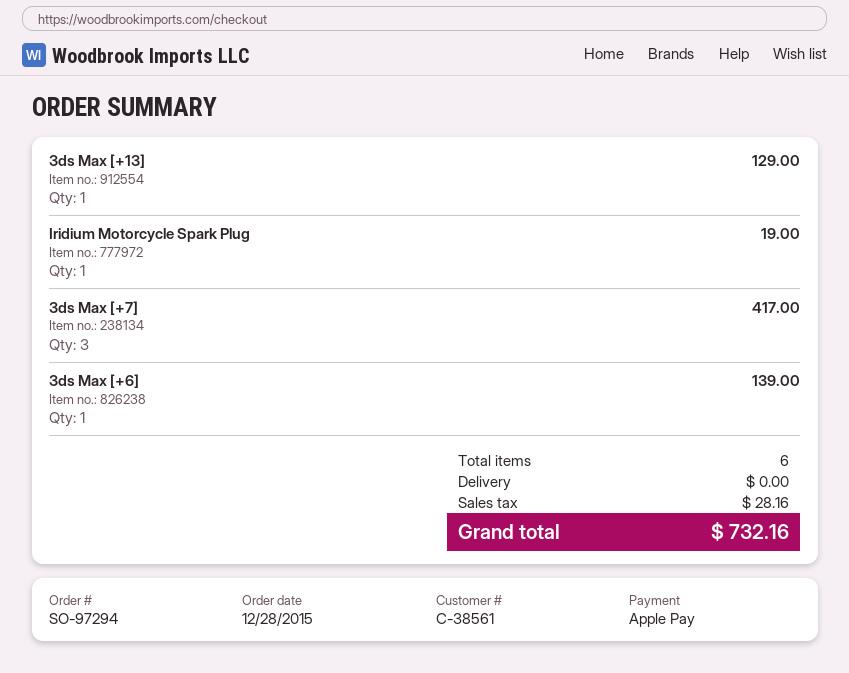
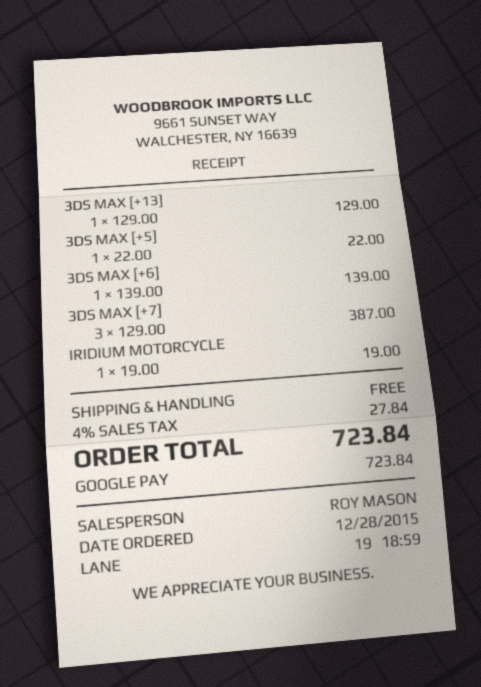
payment method: Apple Pay -> Google Pay
3ds Max [+7]: 3 for 417.00 -> 3 for 387.00
3DS MAX [+5]: none -> 1 for 22.00
tax: 28.16 -> 27.84
total: 732.16 -> 723.84

